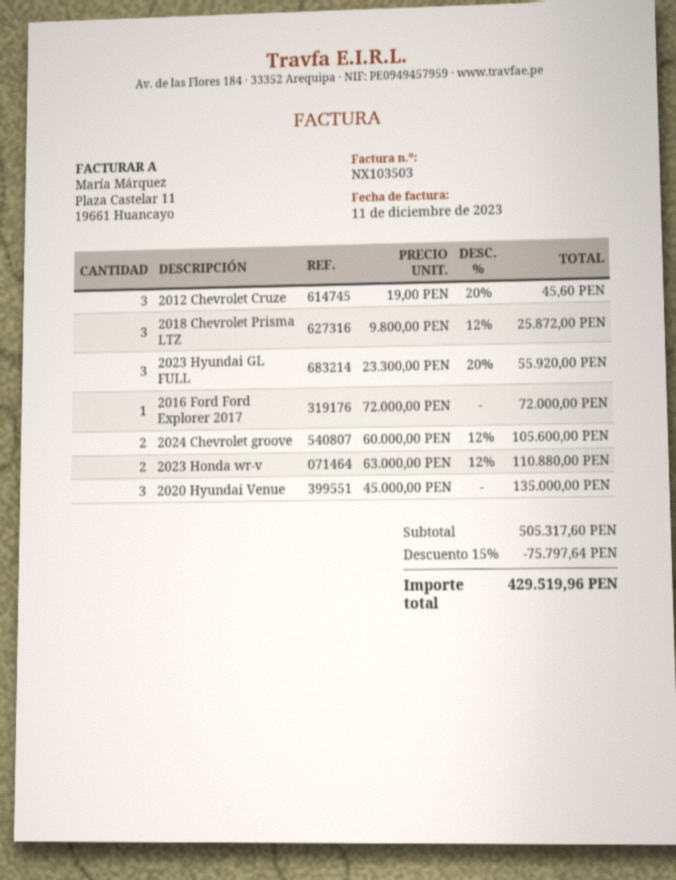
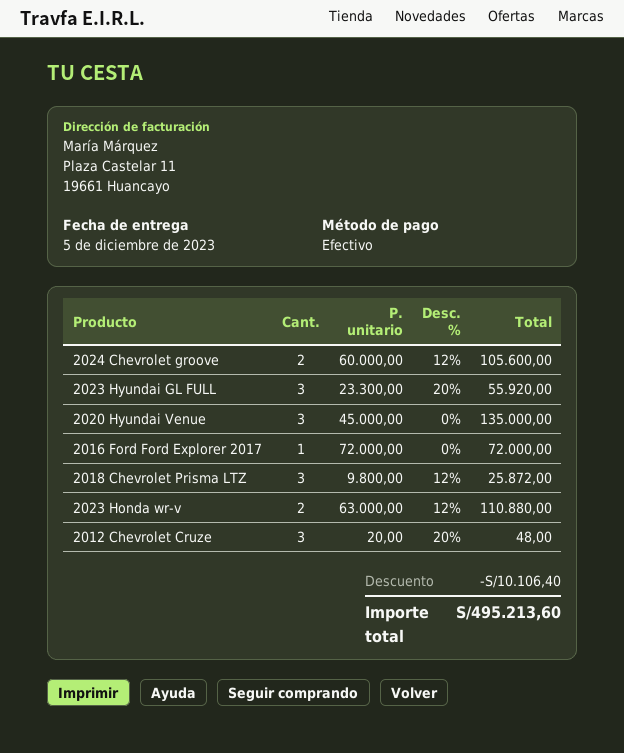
2012 Chevrolet Cruze: 3 x 19.00 - 20% = 45.60 -> 3 x 20.00 - 20% = 48.00
discount: 75797.64 -> 10106.40
total: 429519.96 -> 495213.60

